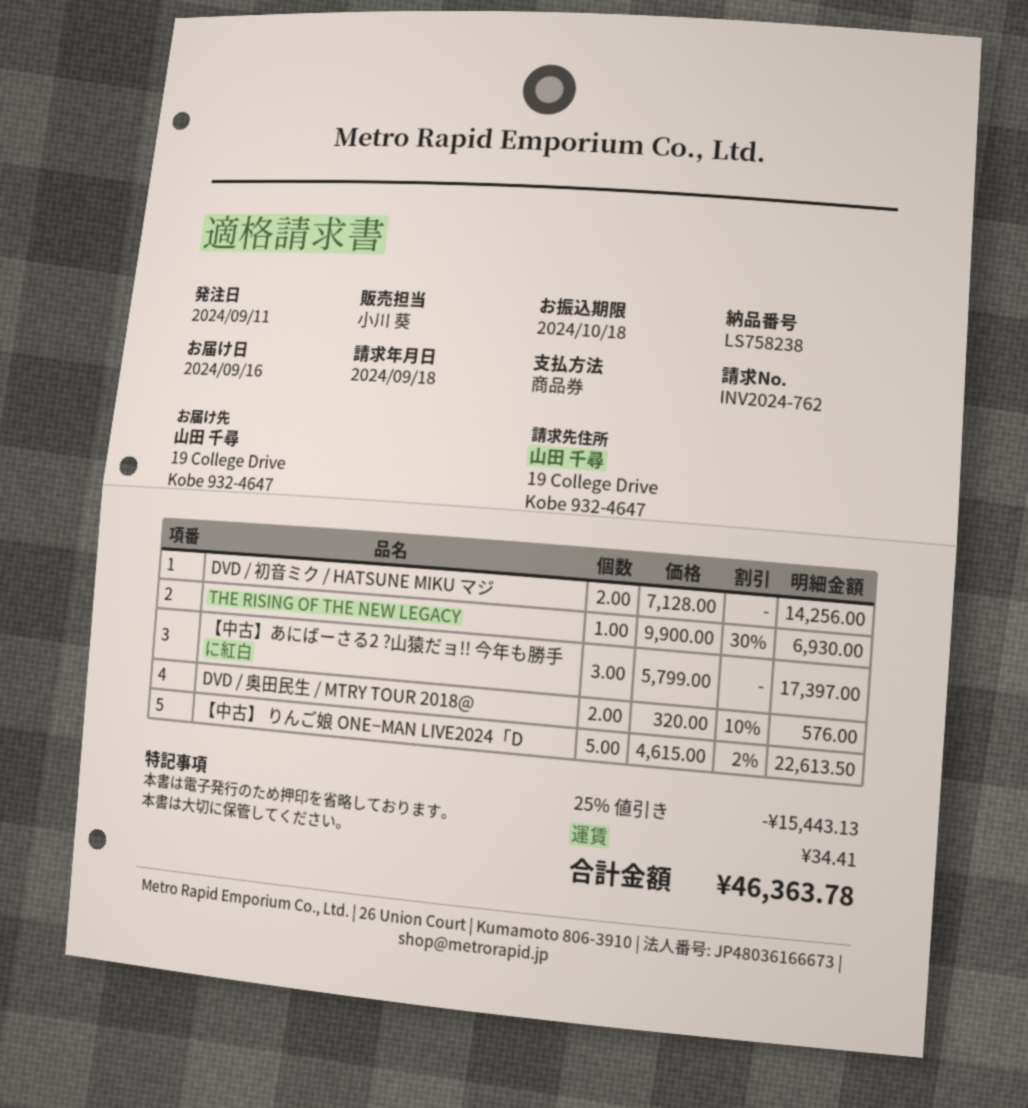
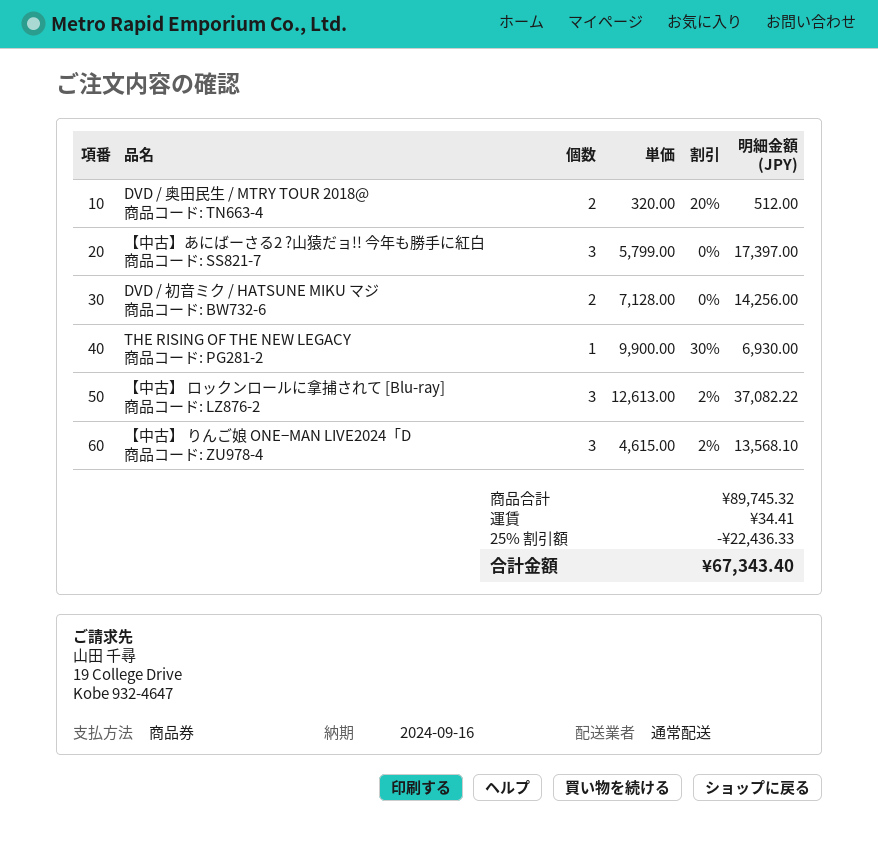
DVD / 奥田民生 / MTRY TOUR 2018@: 2 x 320.00 - 10% = 576.00 -> 2 x 320.00 - 20% = 512.00
【中古】 りんご娘 ONE−MAN LIVE2024「D: 5 x 4615.00 - 2% = 22613.50 -> 3 x 4615.00 - 2% = 13568.10
【中古】 ロックンロールに拿捕されて [Blu-ray]: none -> 3 x 12613.00 - 2% = 37082.22
discount: 25% = 15443.13 -> 25% = 22436.33
total: 46363.78 -> 67343.40

